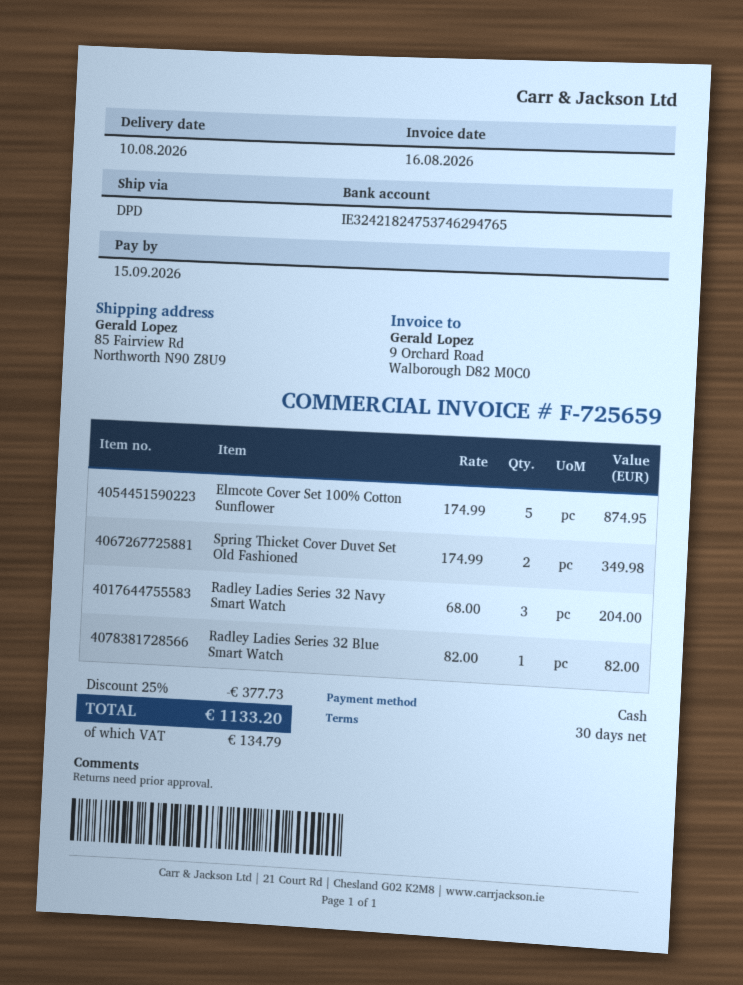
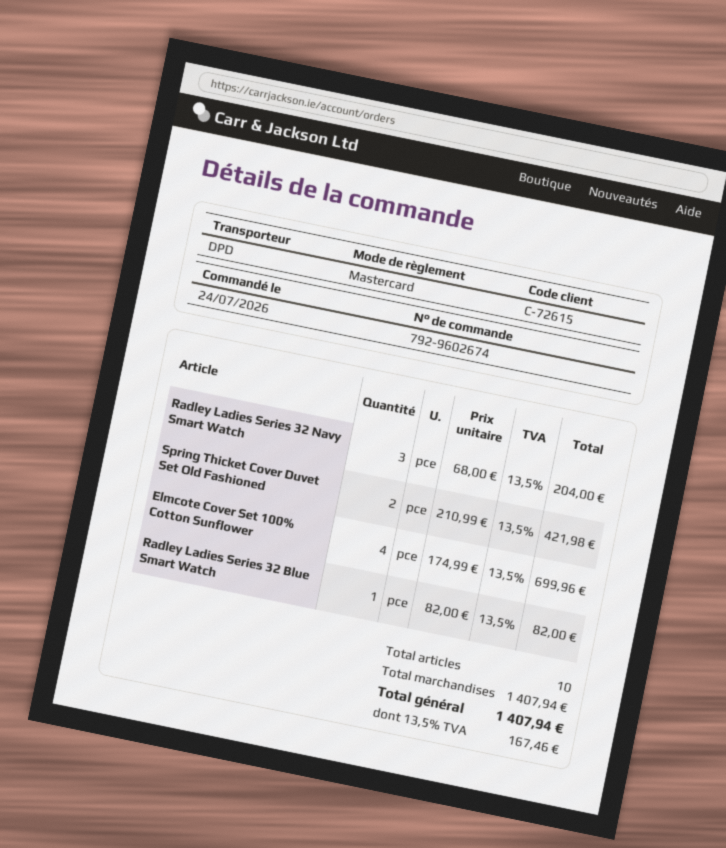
payment method: cash -> Mastercard
Elmcote Cover Set 100% Cotton Sunflower: 5 x 174.99 = 874.95 -> 4 x 174.99 = 699.96
Spring Thicket Cover Duvet Set Old Fashioned: 2 x 174.99 = 349.98 -> 2 x 210.99 = 421.98
discount: 25% = 377.73 -> none
tax: 134.79 -> 167.46
total: 1133.20 -> 1407.94

